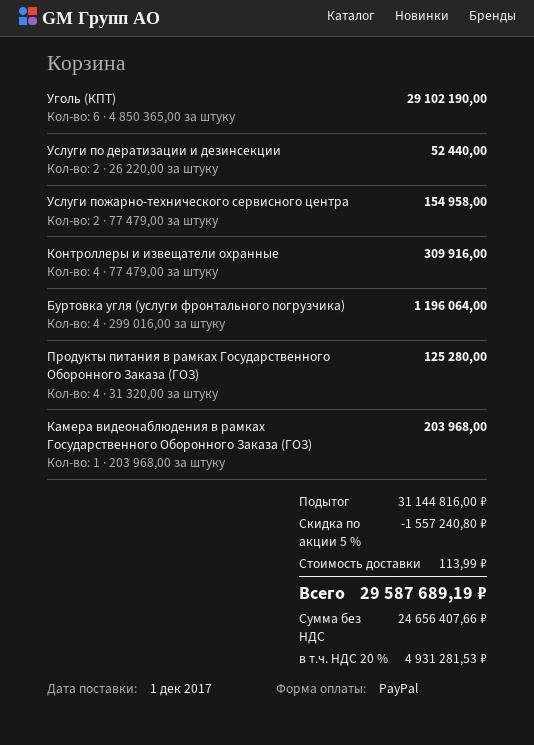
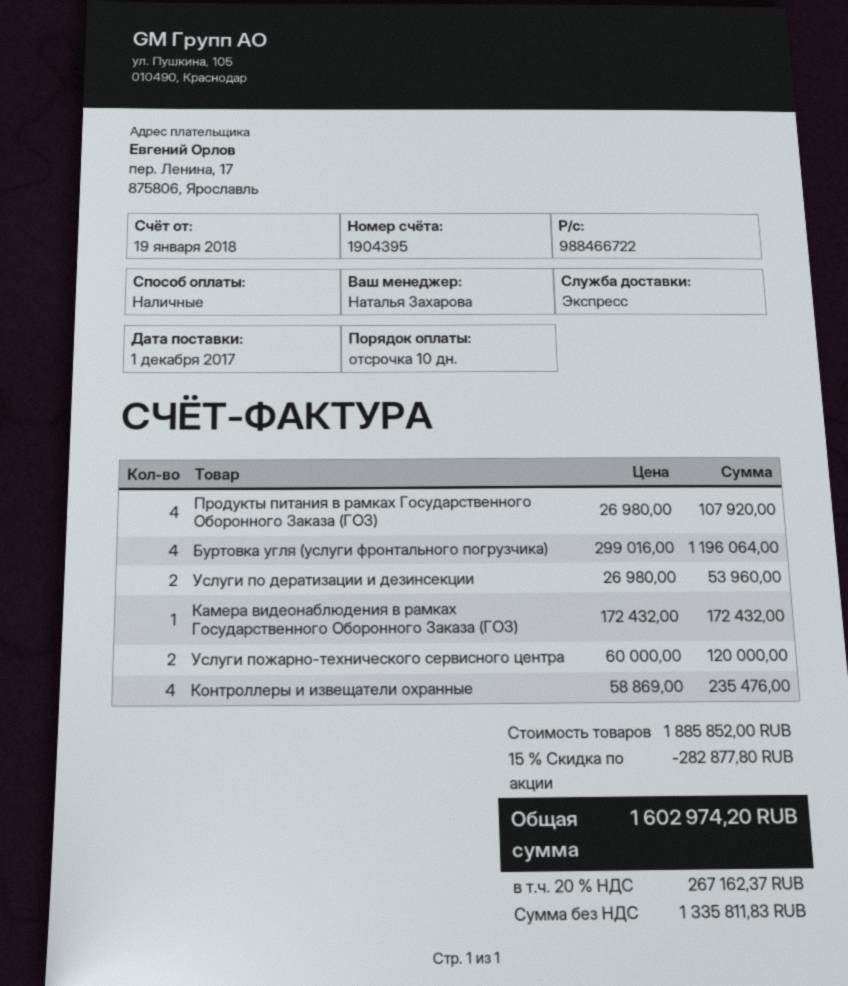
payment method: PayPal -> cash
Уголь (КПТ): 6 x 4850365.00 = 29102190.00 -> none
Услуги по дератизации и дезинсекции: 2 x 26220.00 = 52440.00 -> 2 x 26980.00 = 53960.00
Услуги пожарно-технического сервисного центра: 2 x 77479.00 = 154958.00 -> 2 x 60000.00 = 120000.00
Контроллеры и извещатели охранные: 4 x 77479.00 = 309916.00 -> 4 x 58869.00 = 235476.00
Продукты питания в рамках Государственного Оборонного Заказа (ГОЗ): 4 x 31320.00 = 125280.00 -> 4 x 26980.00 = 107920.00
Камера видеонаблюдения в рамках Государственного Оборонного Заказа (ГОЗ): 1 x 203968.00 = 203968.00 -> 1 x 172432.00 = 172432.00
subtotal: 31144816.00 -> 1885852.00
discount: 5% = 1557240.80 -> 15% = 282877.80
shipping: 113.99 -> none
net: 24656407.66 -> 1335811.83
tax: 20% = 4931281.53 -> 20% = 267162.37
total: 29587689.19 -> 1602974.20

